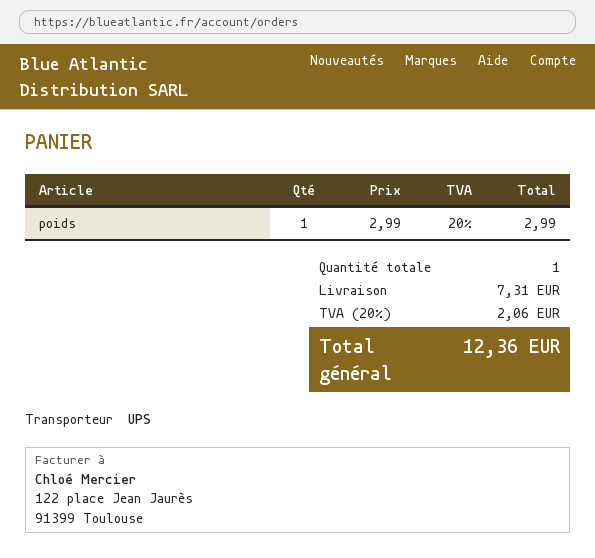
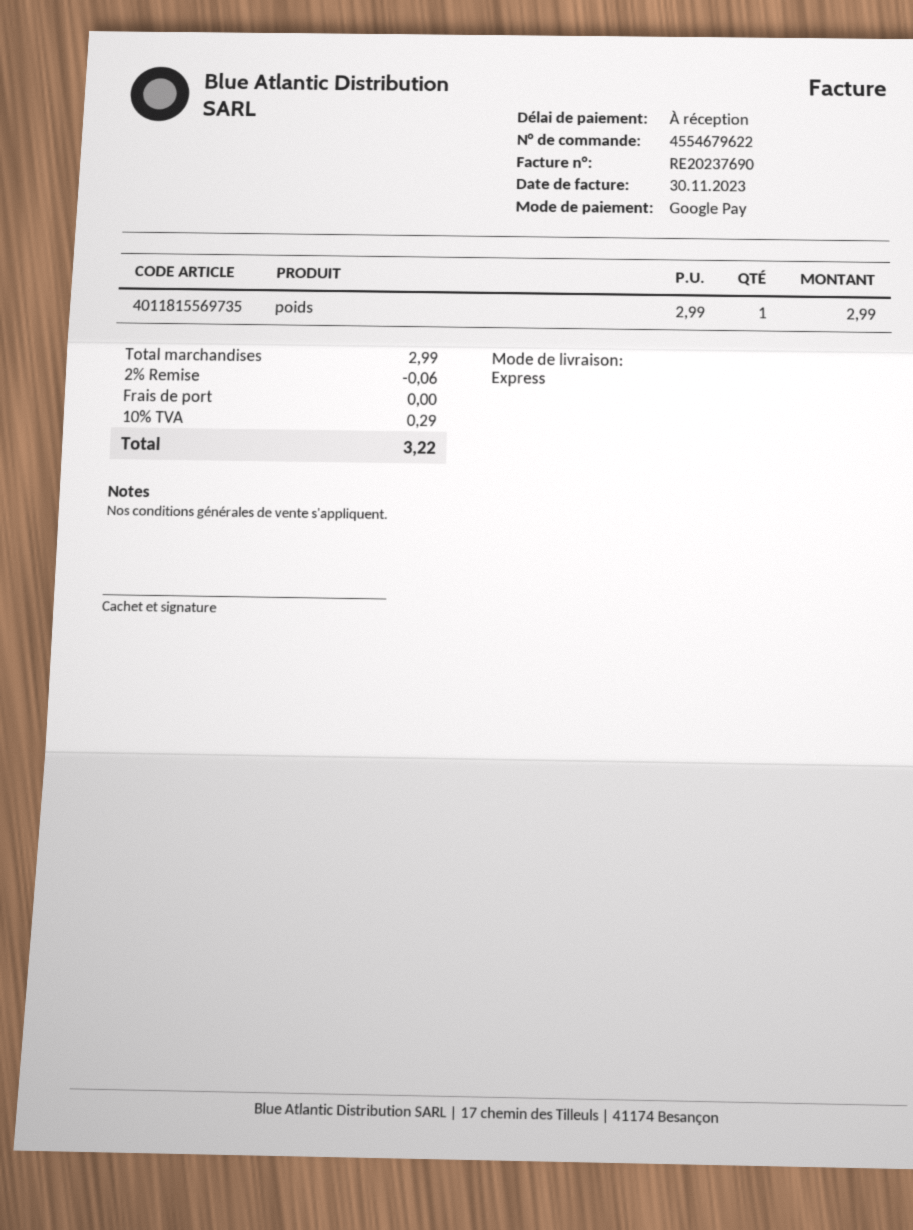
shipping method: UPS -> express
discount: none -> 2% = 0.06
shipping: 7.31 -> 0.00
tax: 20% = 2.06 -> 10% = 0.29
total: 12.36 -> 3.22

